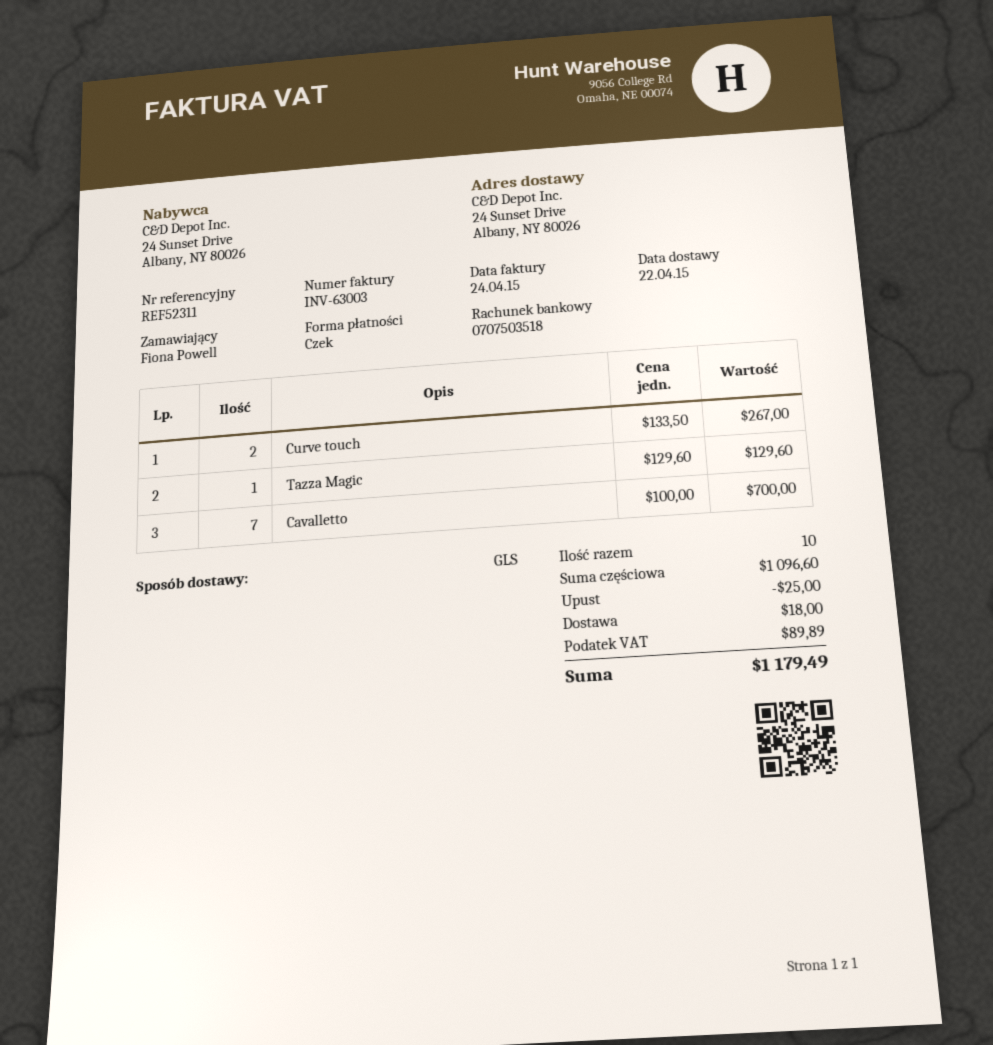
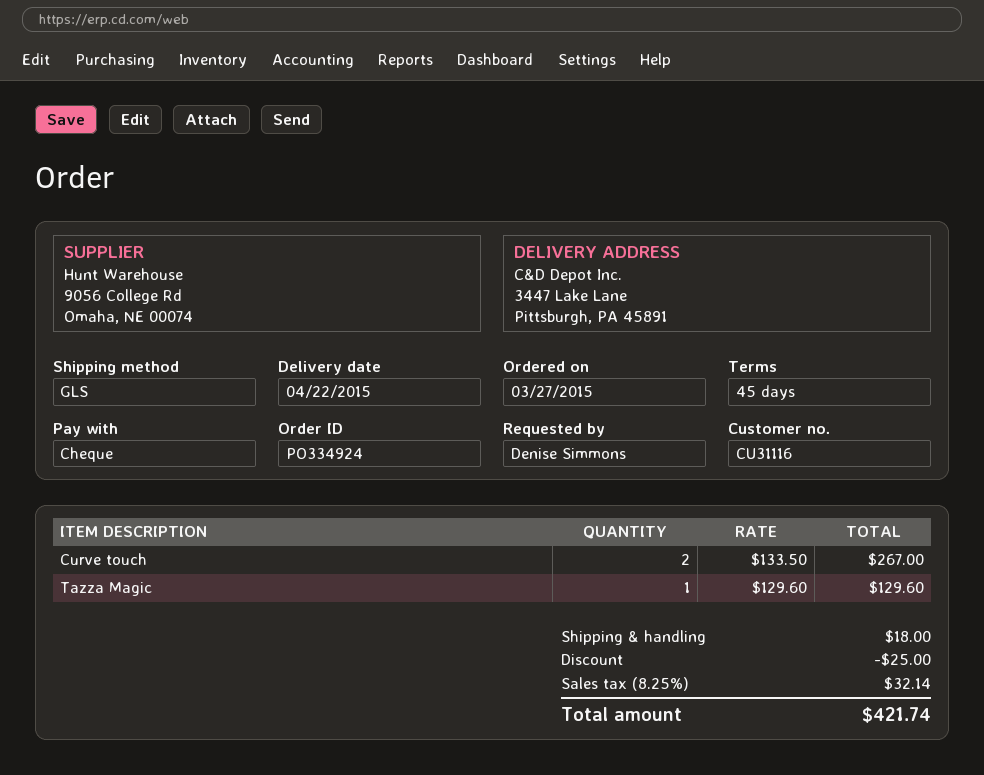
ordered by: Fiona Powell -> Denise Simmons
ship to: 24 Sunset Drive, Albany, NY 80026 -> 3447 Lake Lane, Pittsburgh, PA 45891
Cavalletto: 7 x 100.00 = 700.00 -> none
tax: 89.89 -> 32.14
total: 1179.49 -> 421.74

